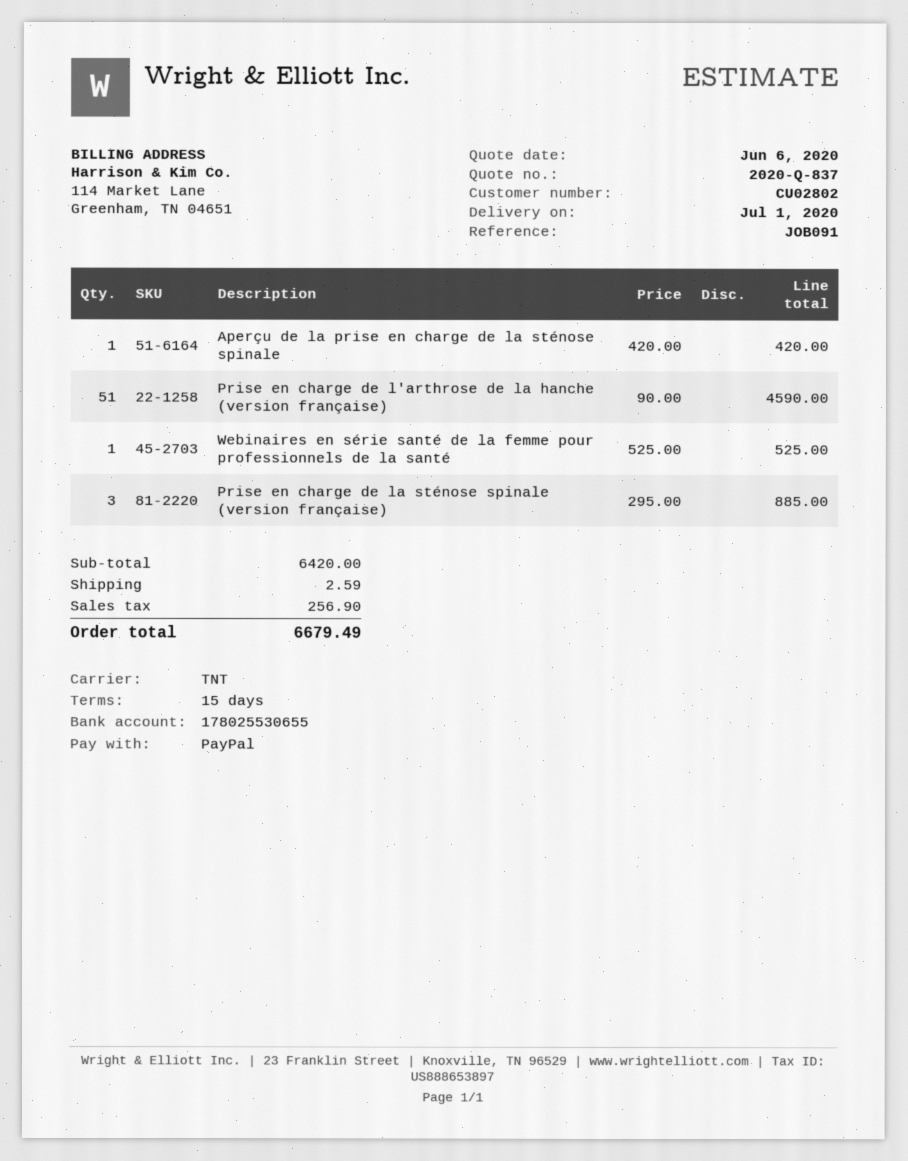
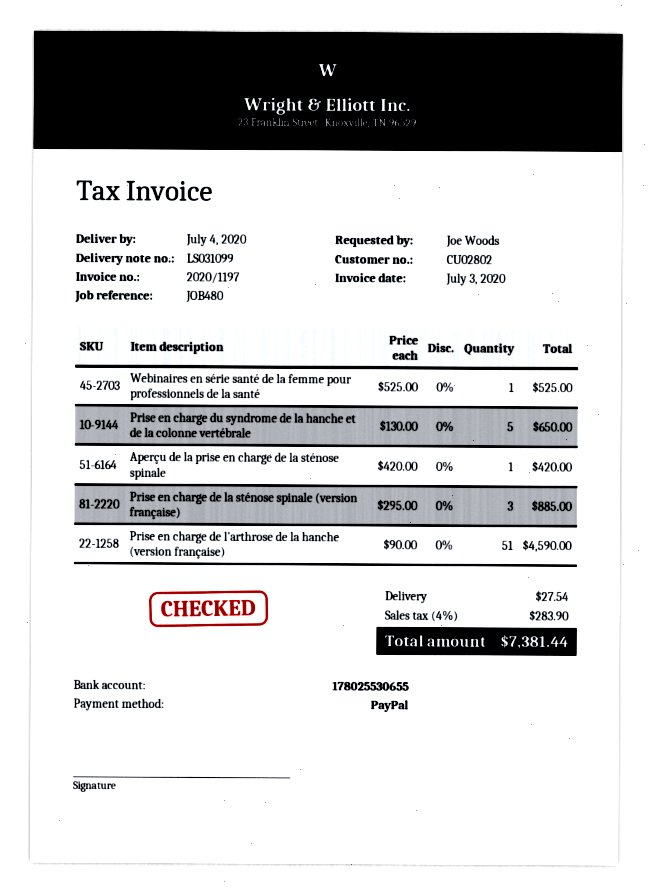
delivery date: 2020-07-01 -> 2020-07-04
reference: JOB091 -> JOB480
Prise en charge du syndrome de la hanche et de la colonne vertébrale: none -> 5 x 130.00 = 650.00
shipping: 2.59 -> 27.54
tax: 256.90 -> 283.90
total: 6679.49 -> 7381.44

